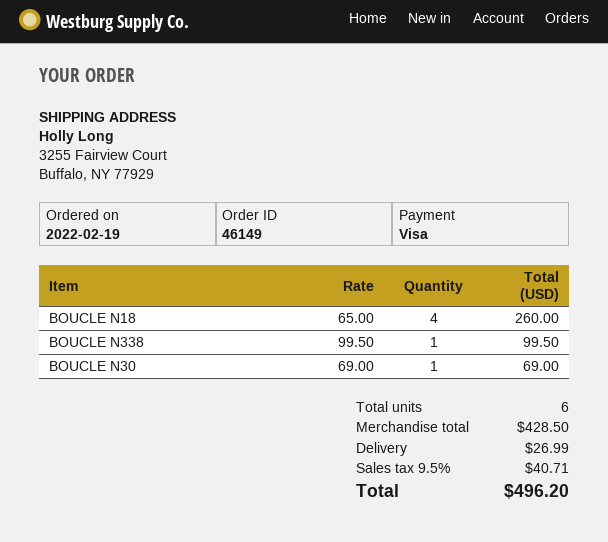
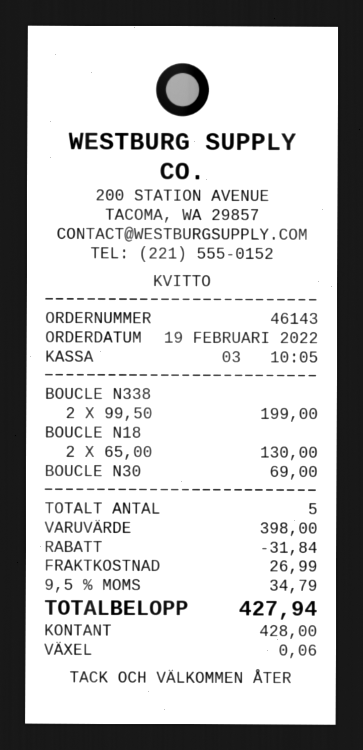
order number: 46149 -> 46143
payment method: Visa -> cash
BOUCLE N18: 4 x 65.00 = 260.00 -> 2 x 65.00 = 130.00
BOUCLE N338: 1 x 99.50 = 99.50 -> 2 x 99.50 = 199.00
total quantity: 6 -> 5
subtotal: 428.50 -> 398.00
discount: none -> 31.84
tax: 9.5% = 40.71 -> 9.5% = 34.79
total: 496.20 -> 427.94

